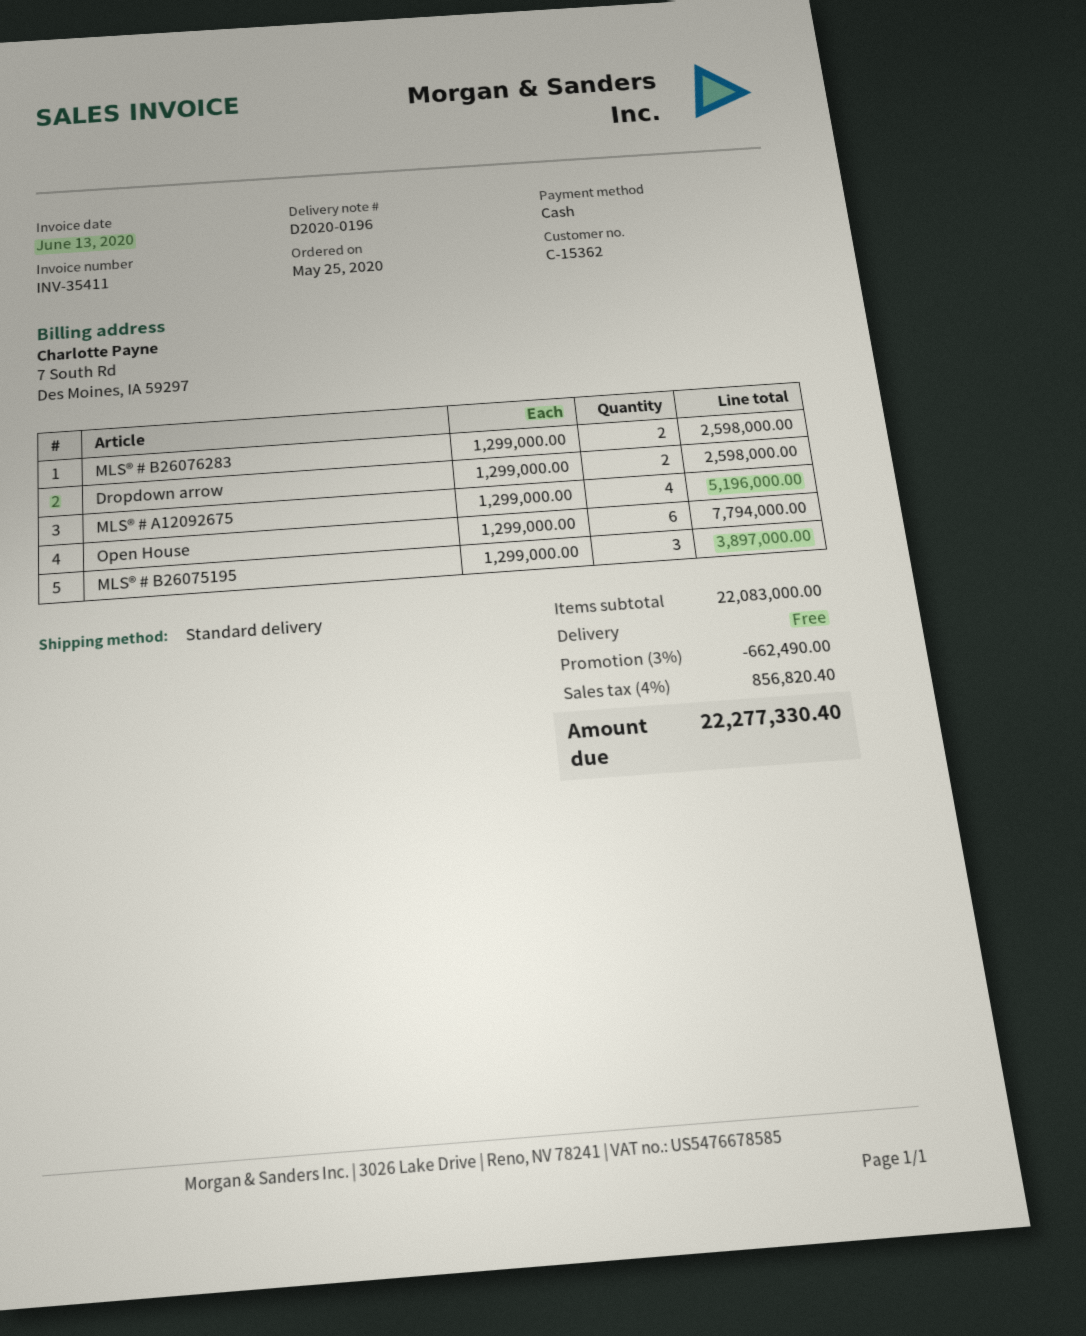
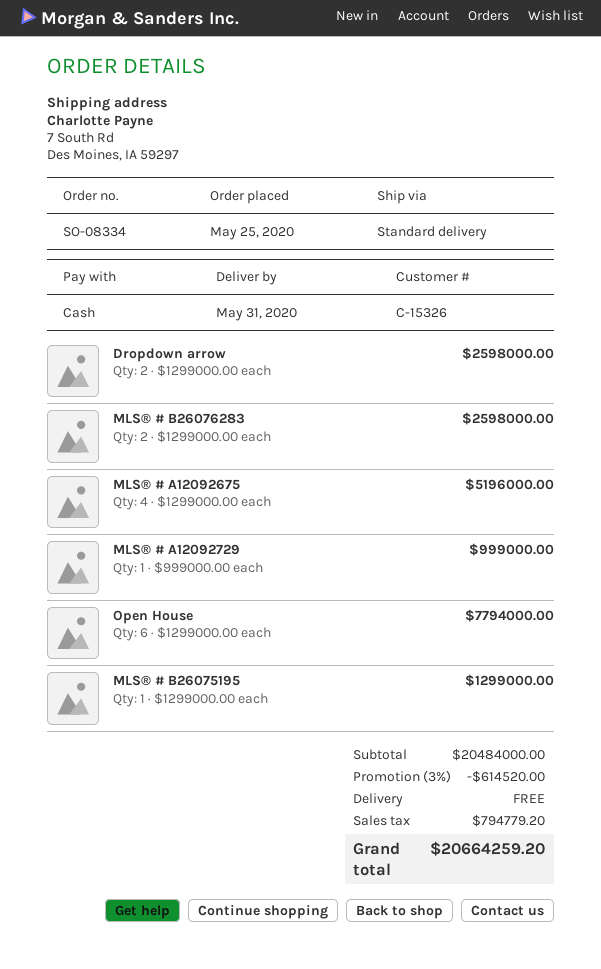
customer number: C-15362 -> C-15326
MLS® # B26075195: 3 x 1299000.00 = 3897000.00 -> 1 x 1299000.00 = 1299000.00
MLS® # A12092729: none -> 1 x 999000.00 = 999000.00
subtotal: 22083000.00 -> 20484000.00
discount: 3% = 662490.00 -> 3% = 614520.00
tax: 856820.40 -> 794779.20
total: 22277330.40 -> 20664259.20

